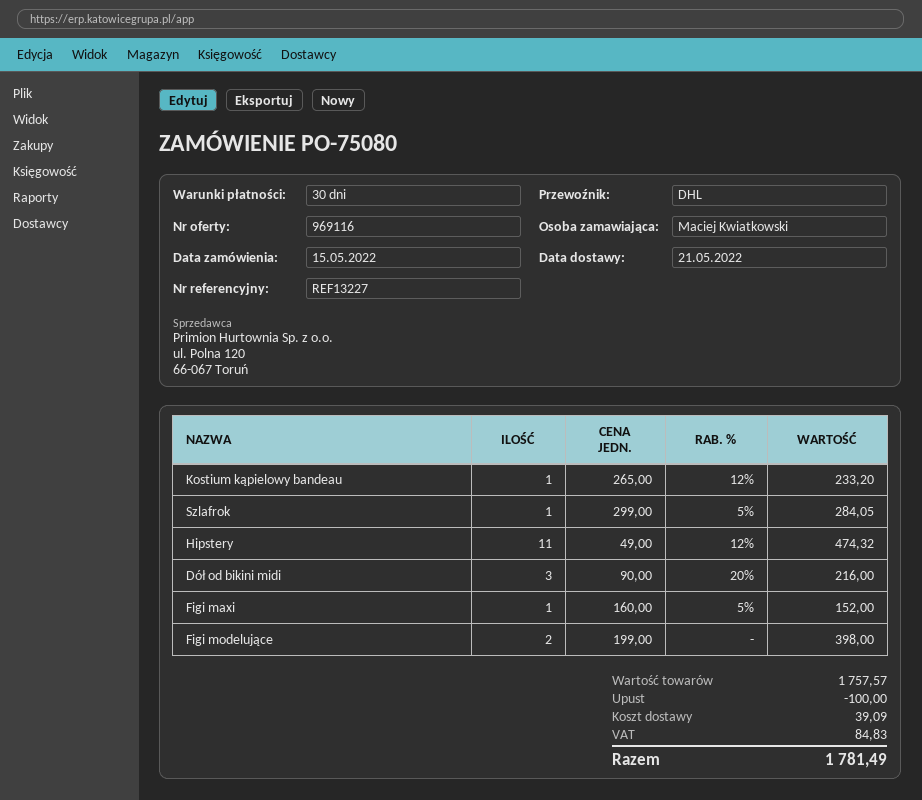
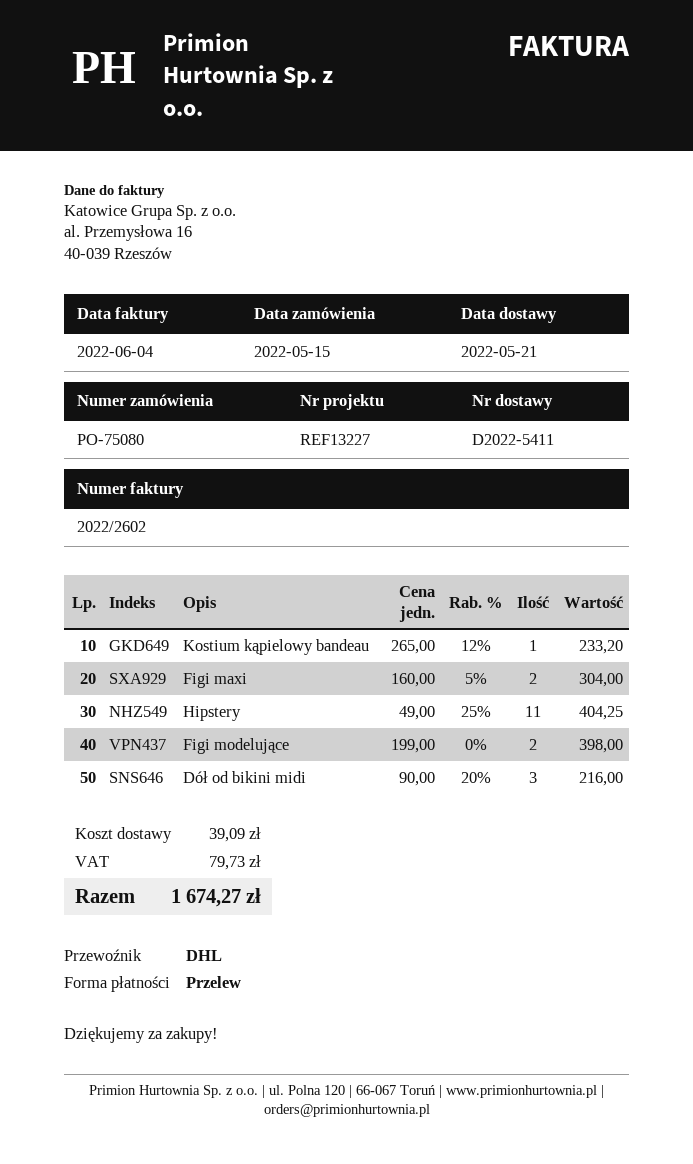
Szlafrok: 1 x 299.00 - 5% = 284.05 -> none
Hipstery: 11 x 49.00 - 12% = 474.32 -> 11 x 49.00 - 25% = 404.25
Figi maxi: 1 x 160.00 - 5% = 152.00 -> 2 x 160.00 - 5% = 304.00
discount: 100.00 -> none
tax: 84.83 -> 79.73
total: 1781.49 -> 1674.27

